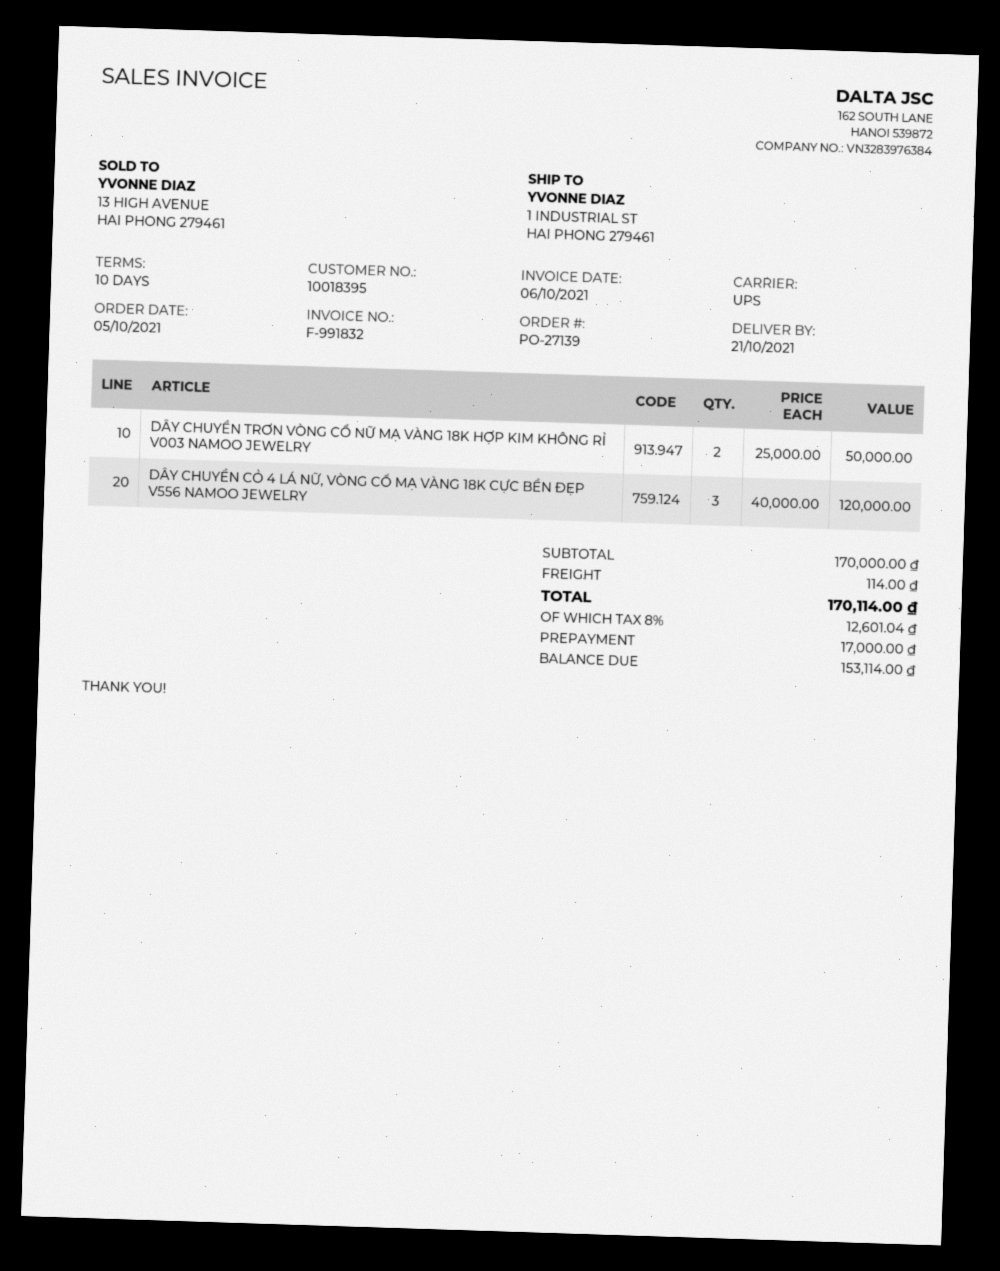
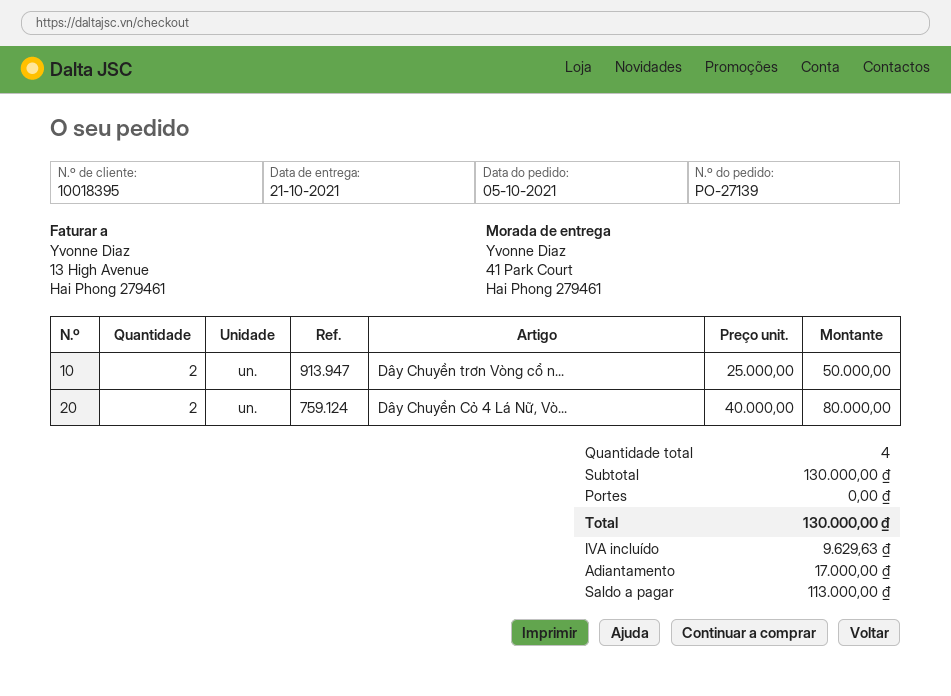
ship to: 1 INDUSTRIAL ST, HAI PHONG 279461 -> 41 Park Court, Hai Phong 279461
DÂY CHUYỀN CỎ 4 LÁ NỮ, VÒNG CỔ MẠ VÀNG 18K CỰC BỀN ĐẸP V556 NAMOO JEWELRY: 3 x 40000.00 = 120000.00 -> 2 x 40000.00 = 80000.00
subtotal: 170000.00 -> 130000.00
shipping: 114.00 -> 0.00
tax: 12601.04 -> 9629.63
total: 170114.00 -> 130000.00
balance: 153114.00 -> 113000.00

